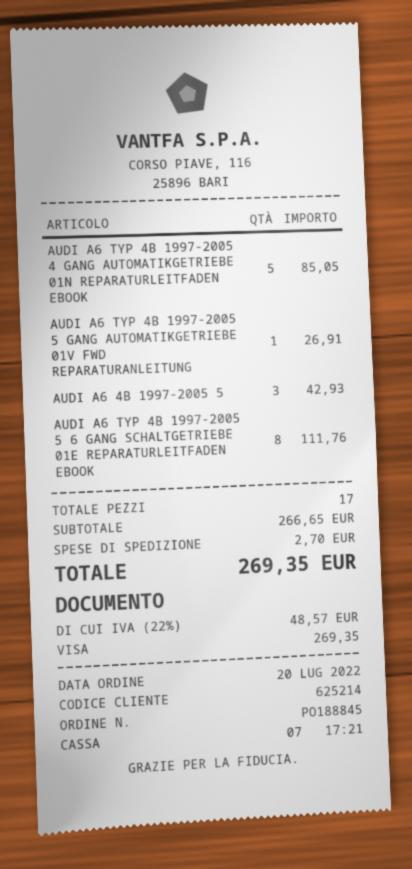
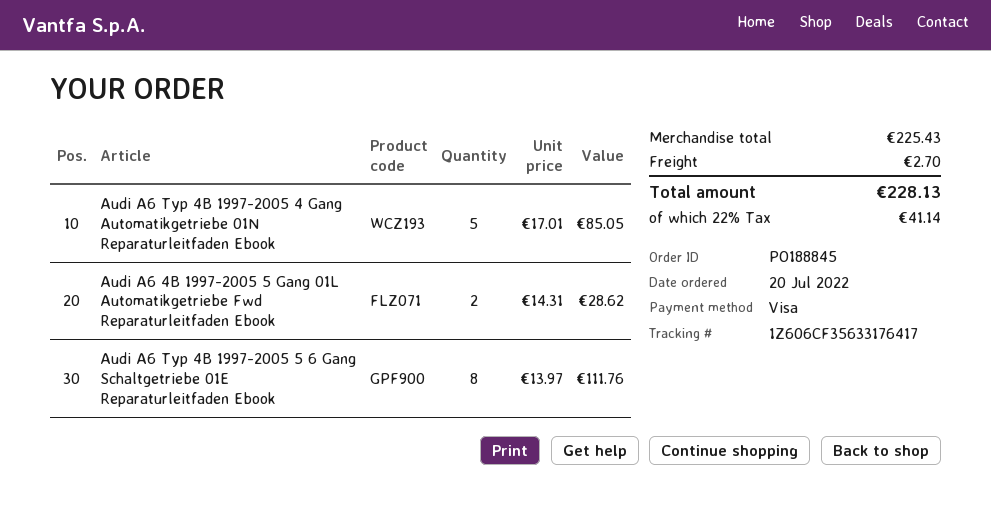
AUDI A6 TYP 4B 1997-2005 5 GANG AUTOMATIKGETRIEBE 01V FWD REPARATURANLEITUNG: 1 for 26.91 -> none
AUDI A6 4B 1997-2005 5: 3 for 42.93 -> 2 for 28.62
subtotal: 266.65 -> 225.43
tax: 22% = 48.57 -> 22% = 41.14
total: 269.35 -> 228.13

